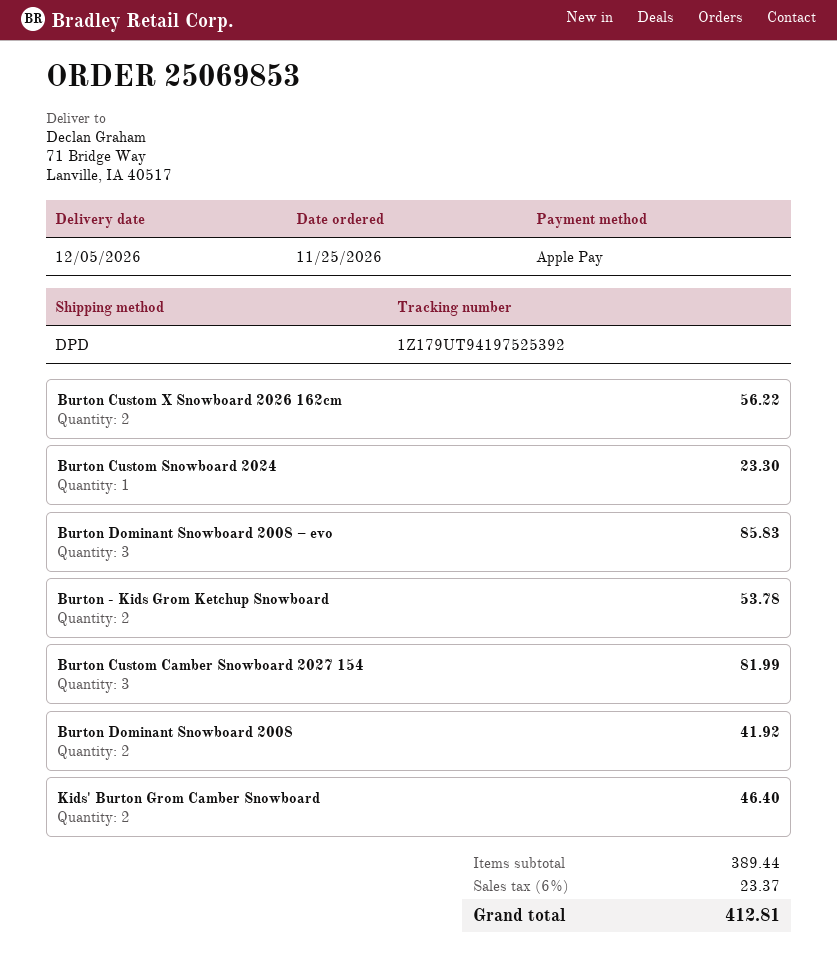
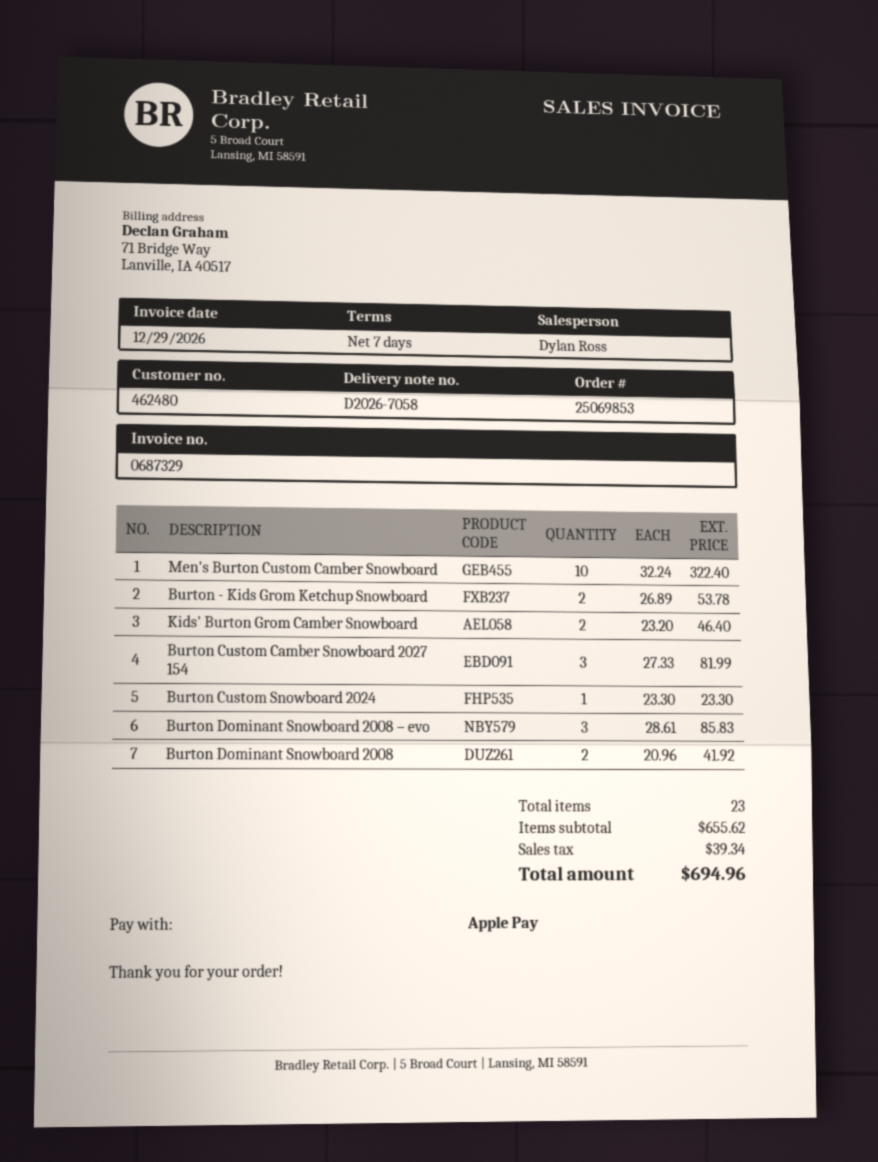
Burton Custom X Snowboard 2026 162cm: 2 for 56.22 -> none
Men's Burton Custom Camber Snowboard: none -> 10 for 322.40
subtotal: 389.44 -> 655.62
tax: 23.37 -> 39.34
total: 412.81 -> 694.96

